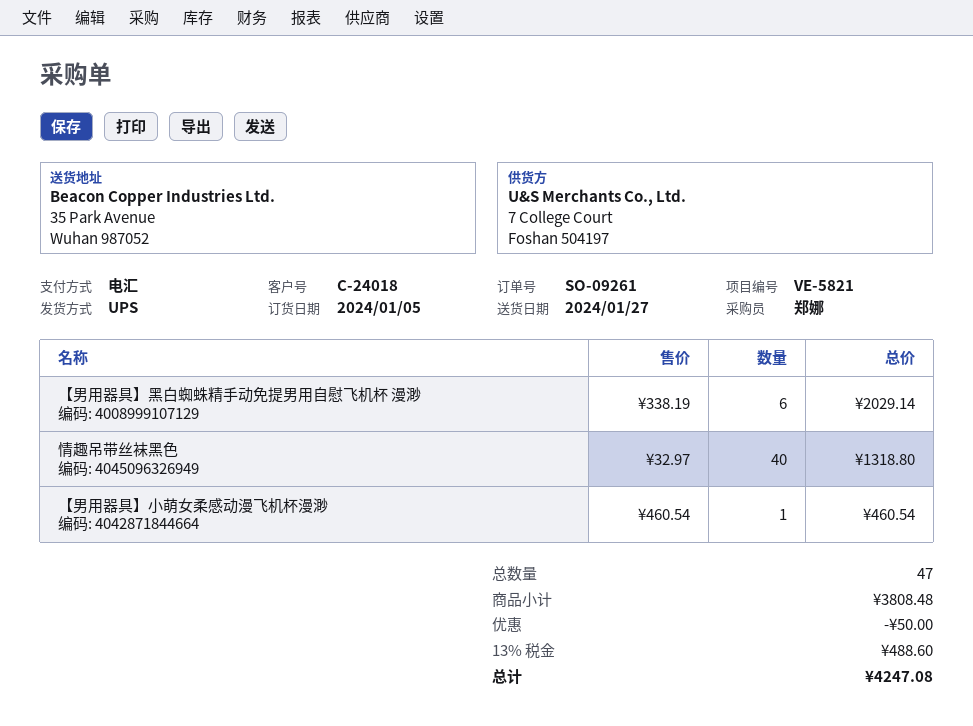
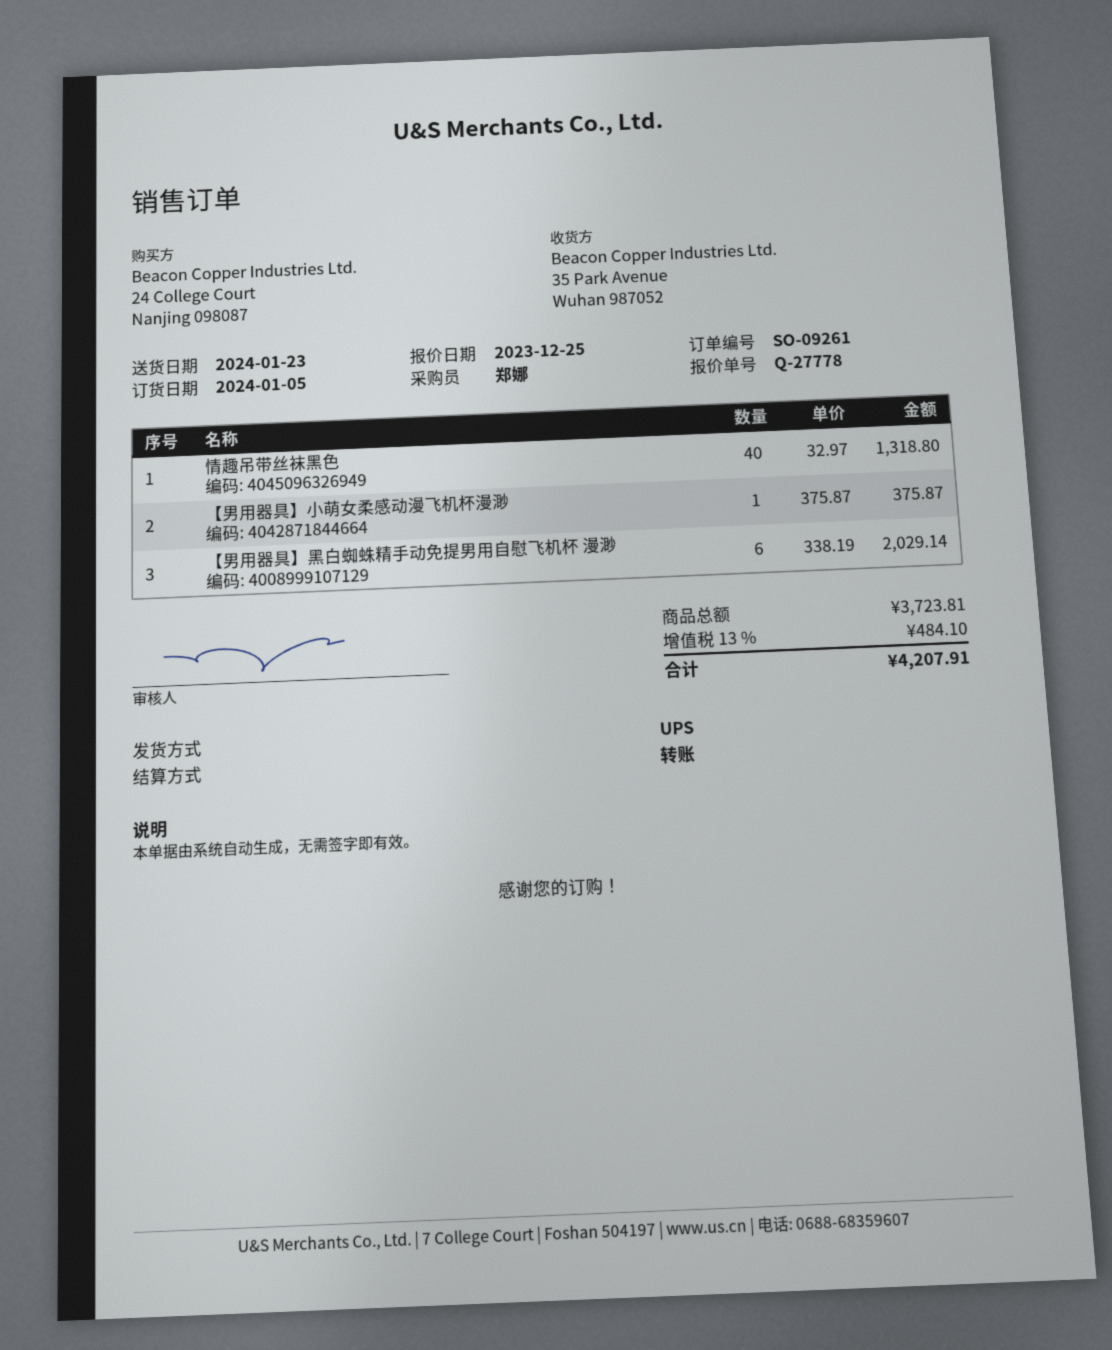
delivery date: 2024-01-27 -> 2024-01-23
【男用器具】小萌女柔感动漫飞机杯漫渺: 1 x 460.54 = 460.54 -> 1 x 375.87 = 375.87
subtotal: 3808.48 -> 3723.81
discount: 50.00 -> none
tax: 13% = 488.60 -> 13% = 484.10
total: 4247.08 -> 4207.91

